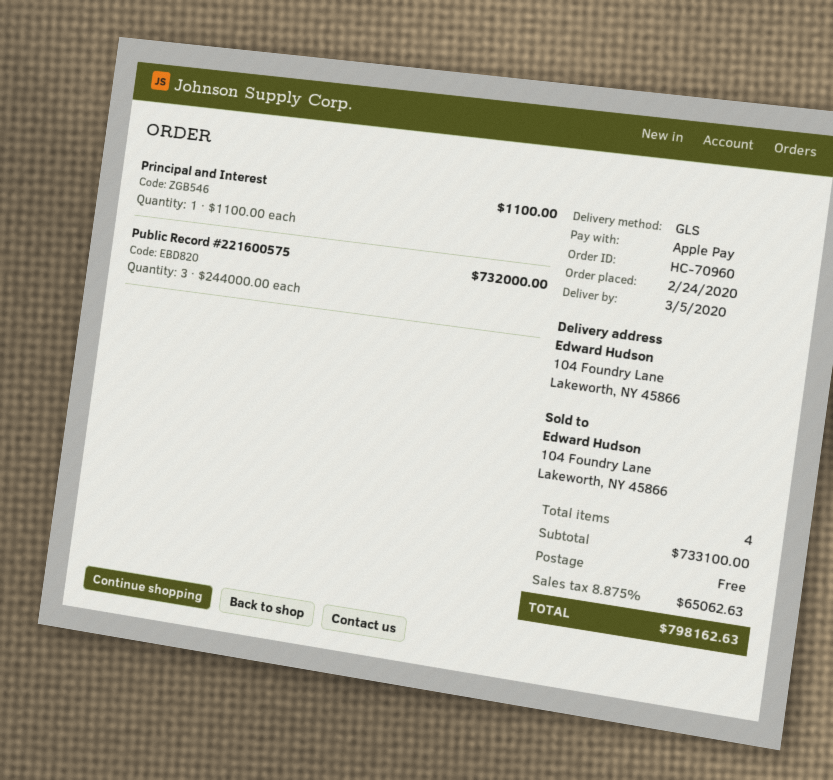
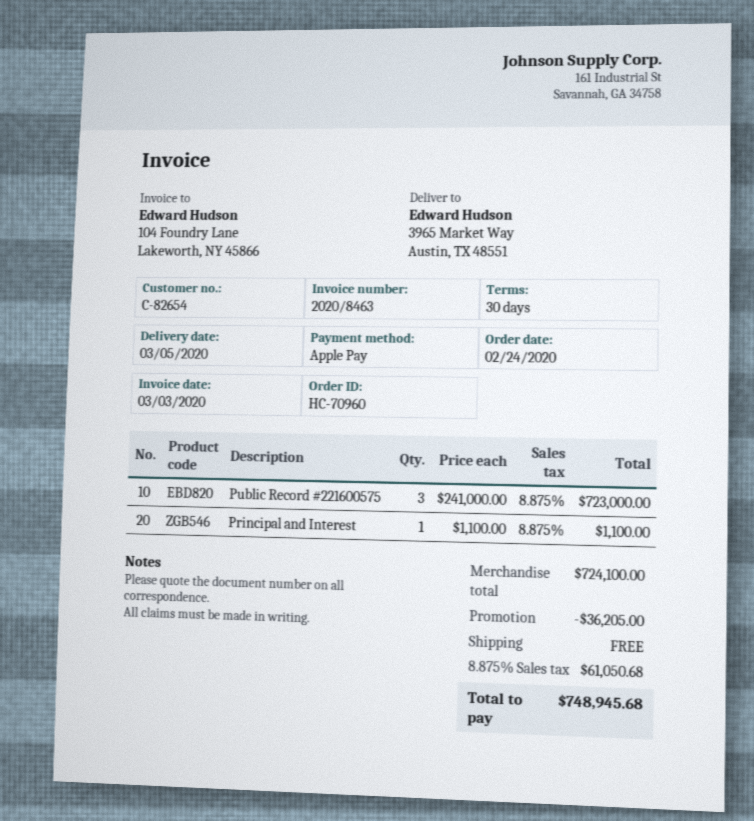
ship to: 104 Foundry Lane, Lakeworth, NY 45866 -> 3965 Market Way, Austin, TX 48551
Public Record #221600575: 3 x 244000.00 = 732000.00 -> 3 x 241000.00 = 723000.00
subtotal: 733100.00 -> 724100.00
discount: none -> 36205.00
tax: 8.875% = 65062.63 -> 8.875% = 61050.68
total: 798162.63 -> 748945.68

